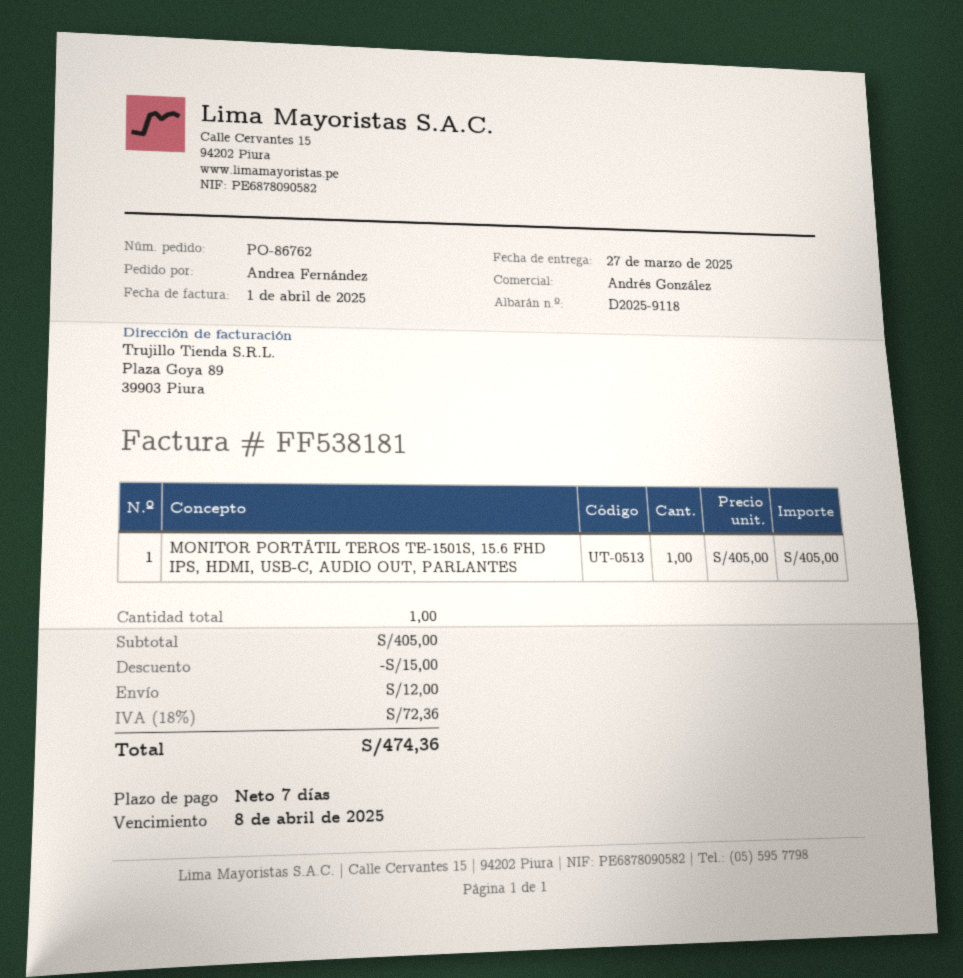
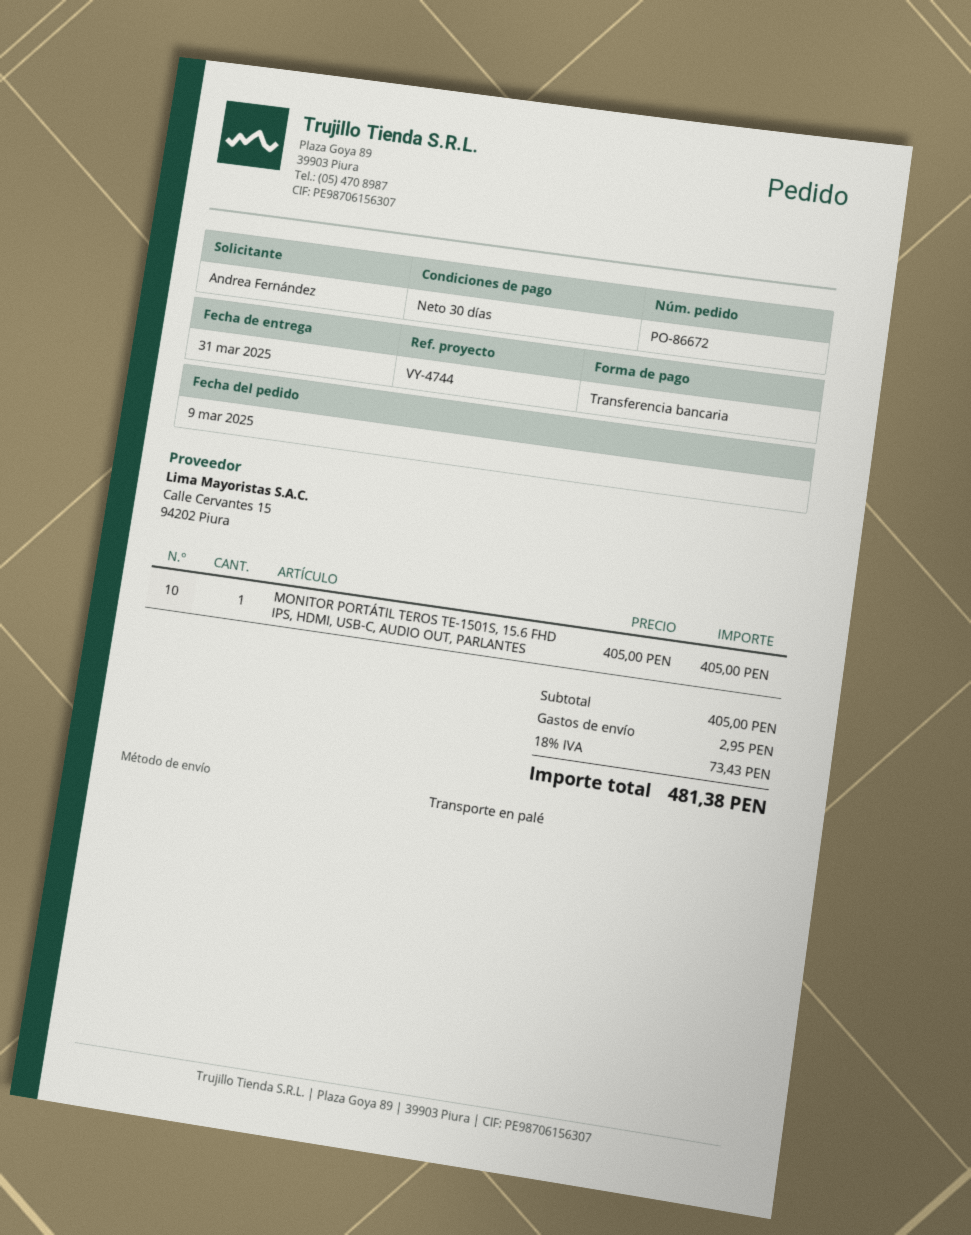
order number: PO-86762 -> PO-86672
delivery date: 2025-03-27 -> 2025-03-31
payment terms: 7 days -> 30 days
discount: 15.00 -> none
shipping: 12.00 -> 2.95
tax: 18% = 72.36 -> 18% = 73.43
total: 474.36 -> 481.38

